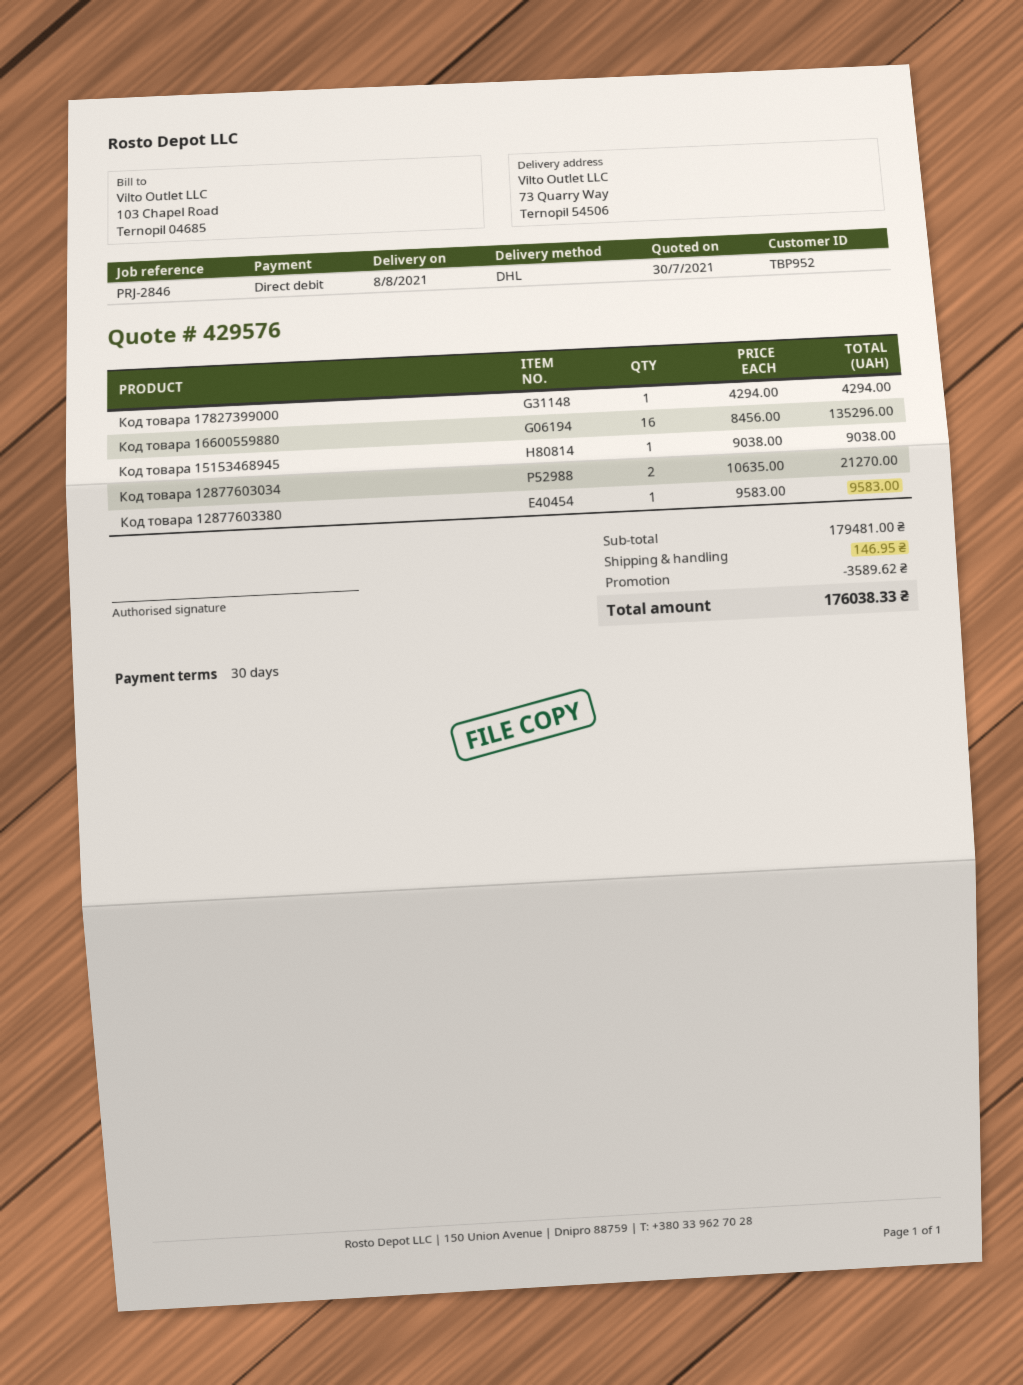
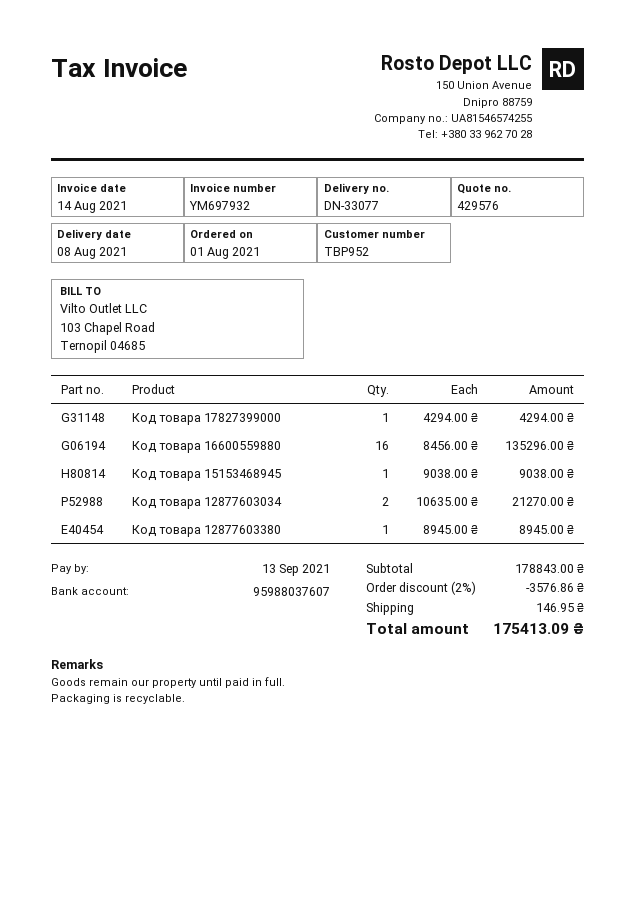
Код товара 12877603380: 1 x 9583.00 = 9583.00 -> 1 x 8945.00 = 8945.00
subtotal: 179481.00 -> 178843.00
discount: 3589.62 -> 3576.86
total: 176038.33 -> 175413.09

